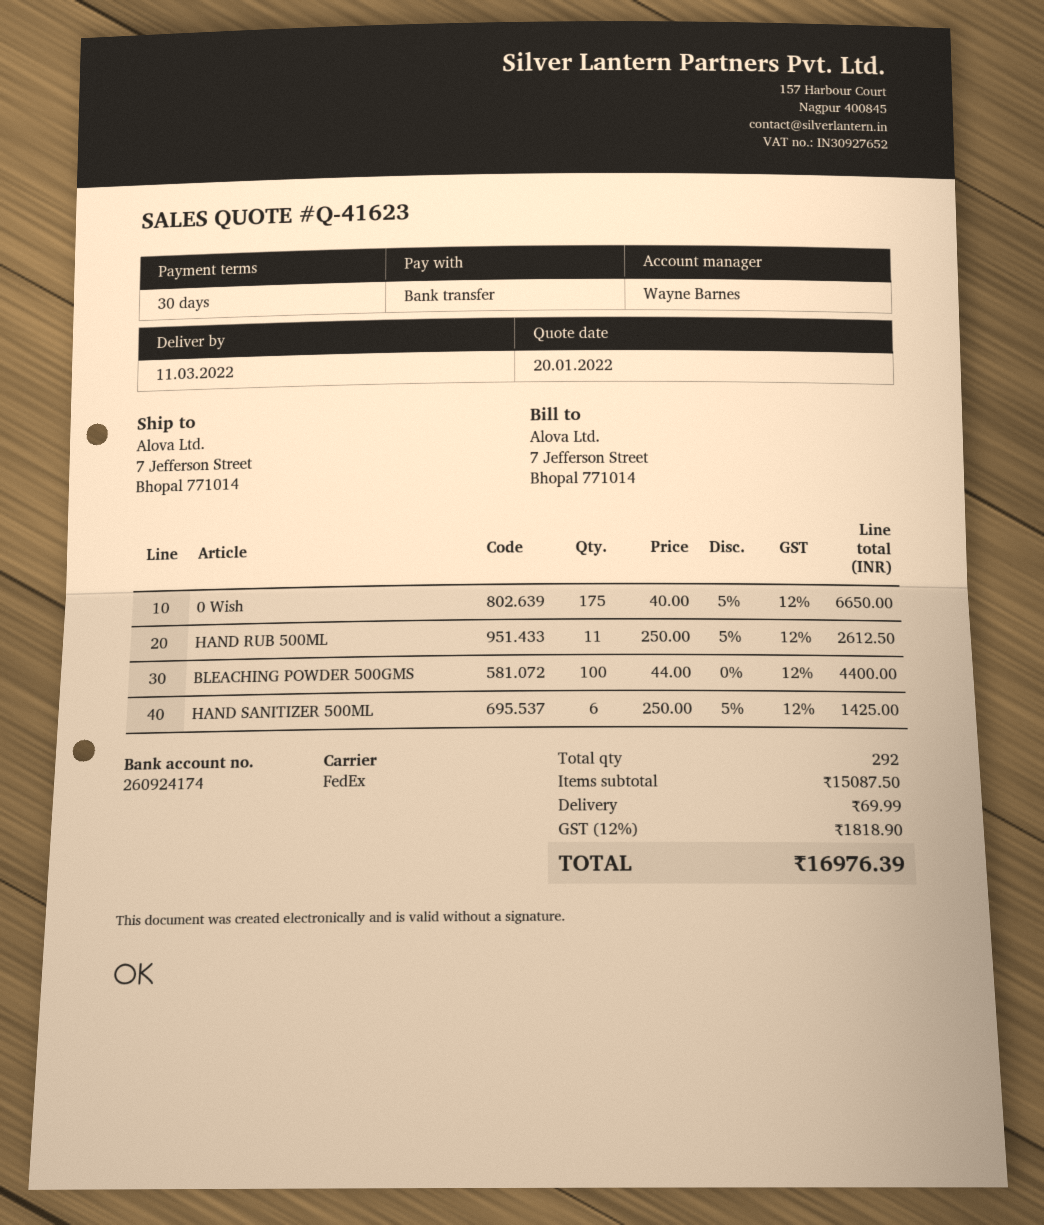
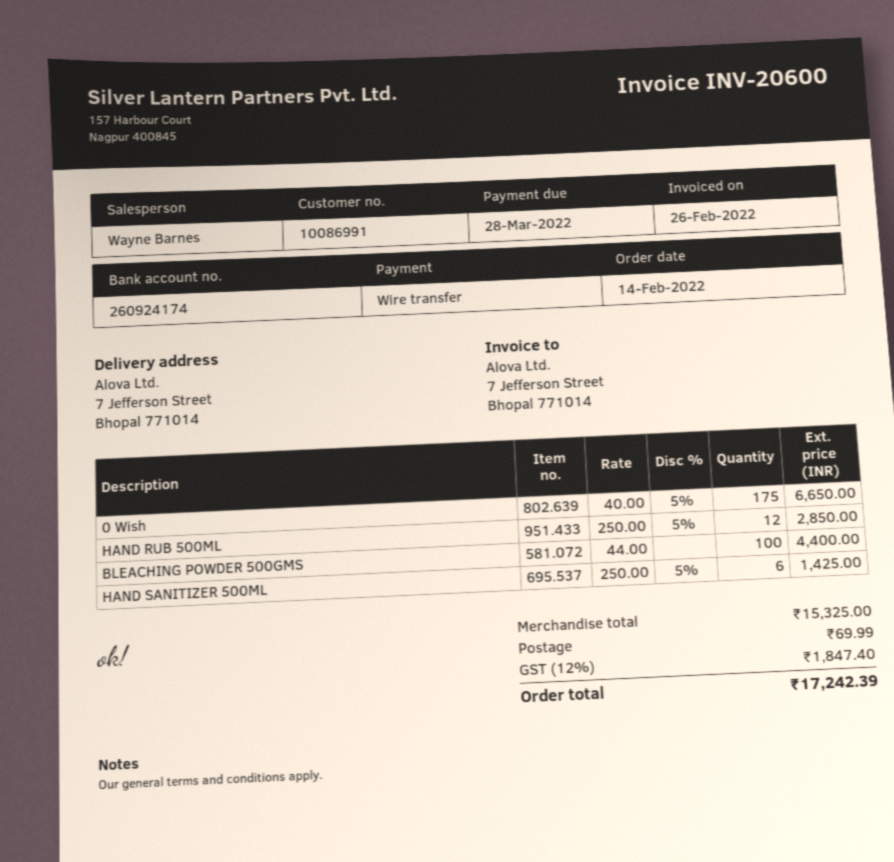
HAND RUB 500ML: 11 x 250.00 - 5% = 2612.50 -> 12 x 250.00 - 5% = 2850.00
subtotal: 15087.50 -> 15325.00
tax: 12% = 1818.90 -> 12% = 1847.40
total: 16976.39 -> 17242.39

